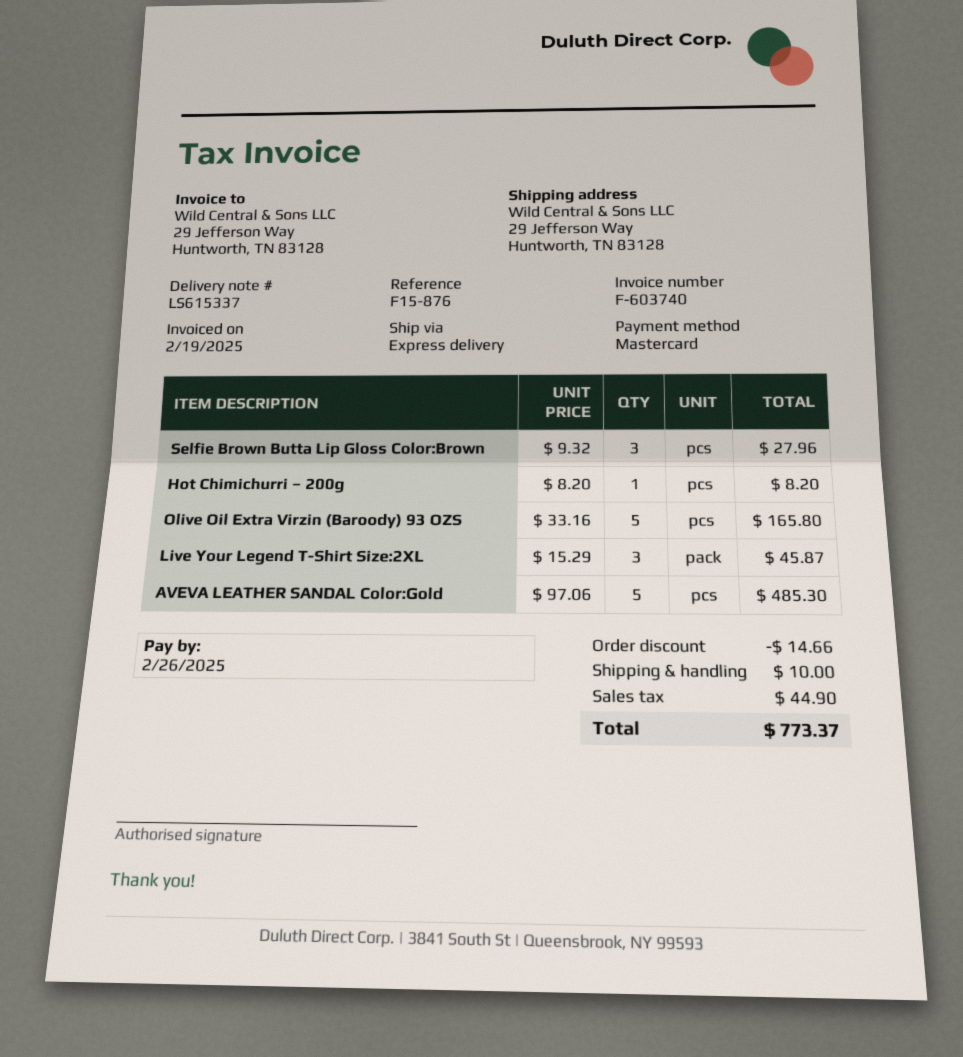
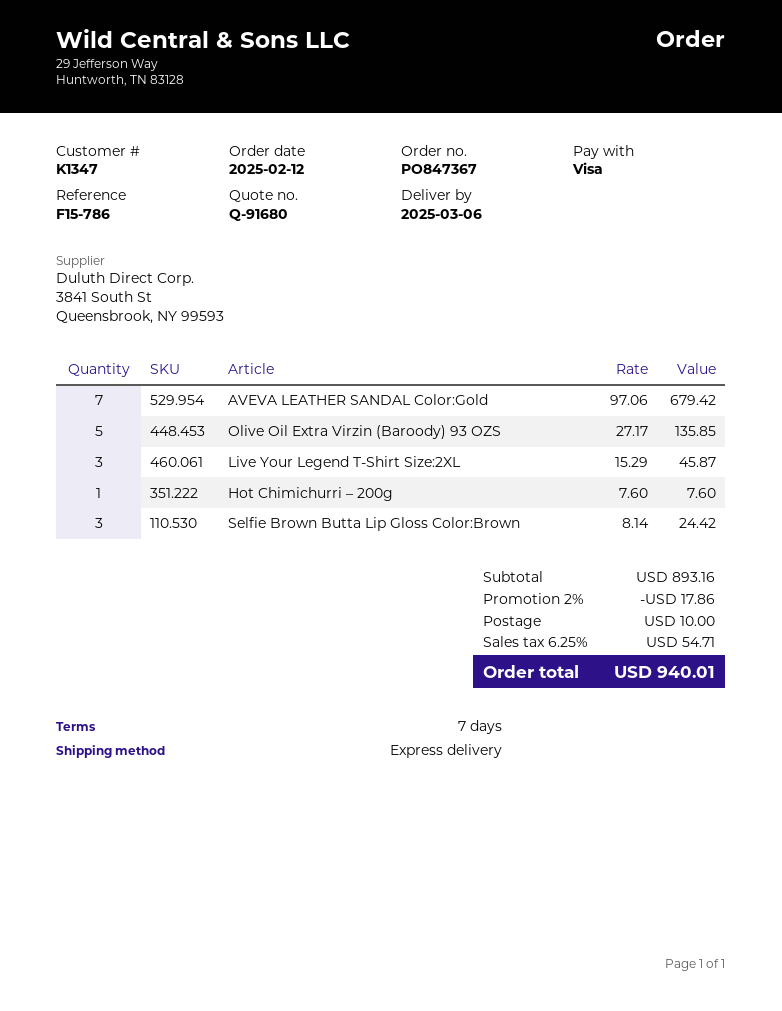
reference: F15-876 -> F15-786
payment method: Mastercard -> Visa
Selfie Brown Butta Lip Gloss Color:Brown: 3 x 9.32 = 27.96 -> 3 x 8.14 = 24.42
Hot Chimichurri – 200g: 1 x 8.20 = 8.20 -> 1 x 7.60 = 7.60
Olive Oil Extra Virzin (Baroody) 93 OZS: 5 x 33.16 = 165.80 -> 5 x 27.17 = 135.85
AVEVA LEATHER SANDAL Color:Gold: 5 x 97.06 = 485.30 -> 7 x 97.06 = 679.42
discount: 14.66 -> 17.86
tax: 44.90 -> 54.71
total: 773.37 -> 940.01

